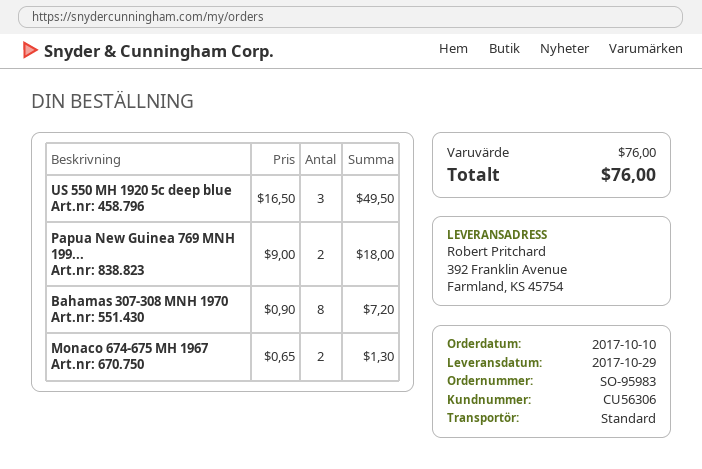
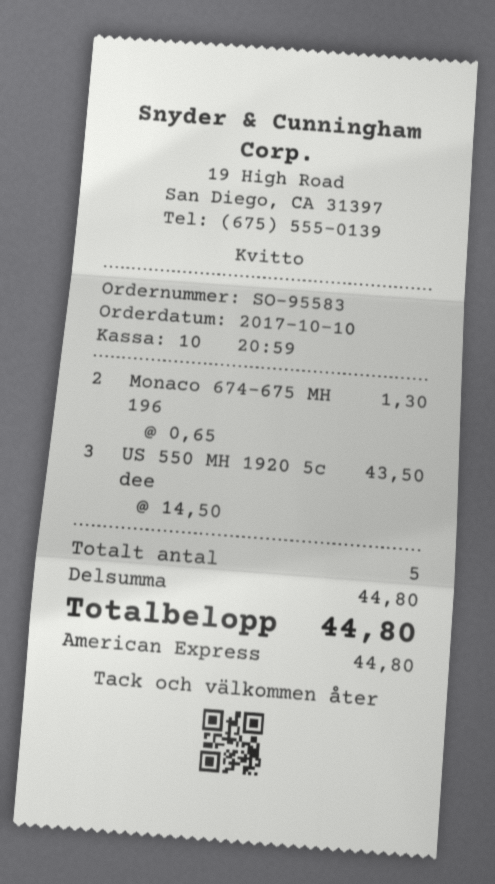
order number: SO-95983 -> SO-95583
US 550 MH 1920 5c deep blue: 3 x 16.50 = 49.50 -> 3 x 14.50 = 43.50
Papua New Guinea 769 MNH 199...: 2 x 9.00 = 18.00 -> none
Bahamas 307-308 MNH 1970: 8 x 0.90 = 7.20 -> none
subtotal: 76.00 -> 44.80
total: 76.00 -> 44.80

